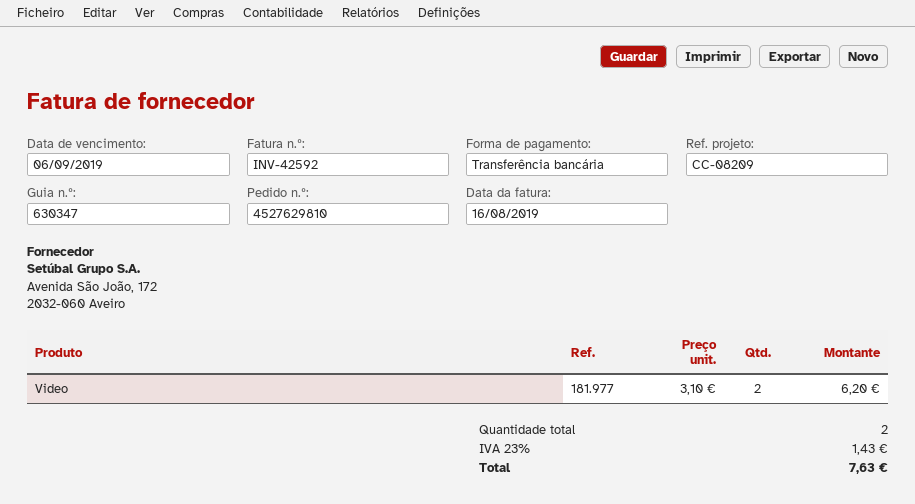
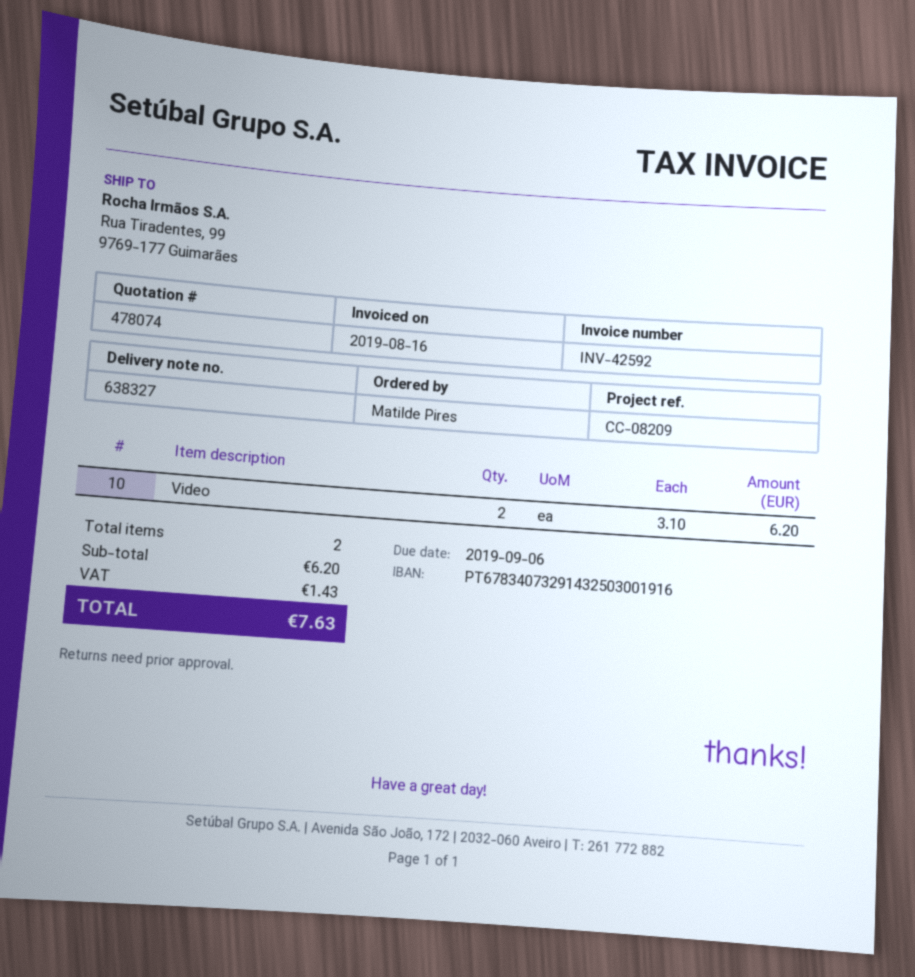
delivery note number: 630347 -> 638327

